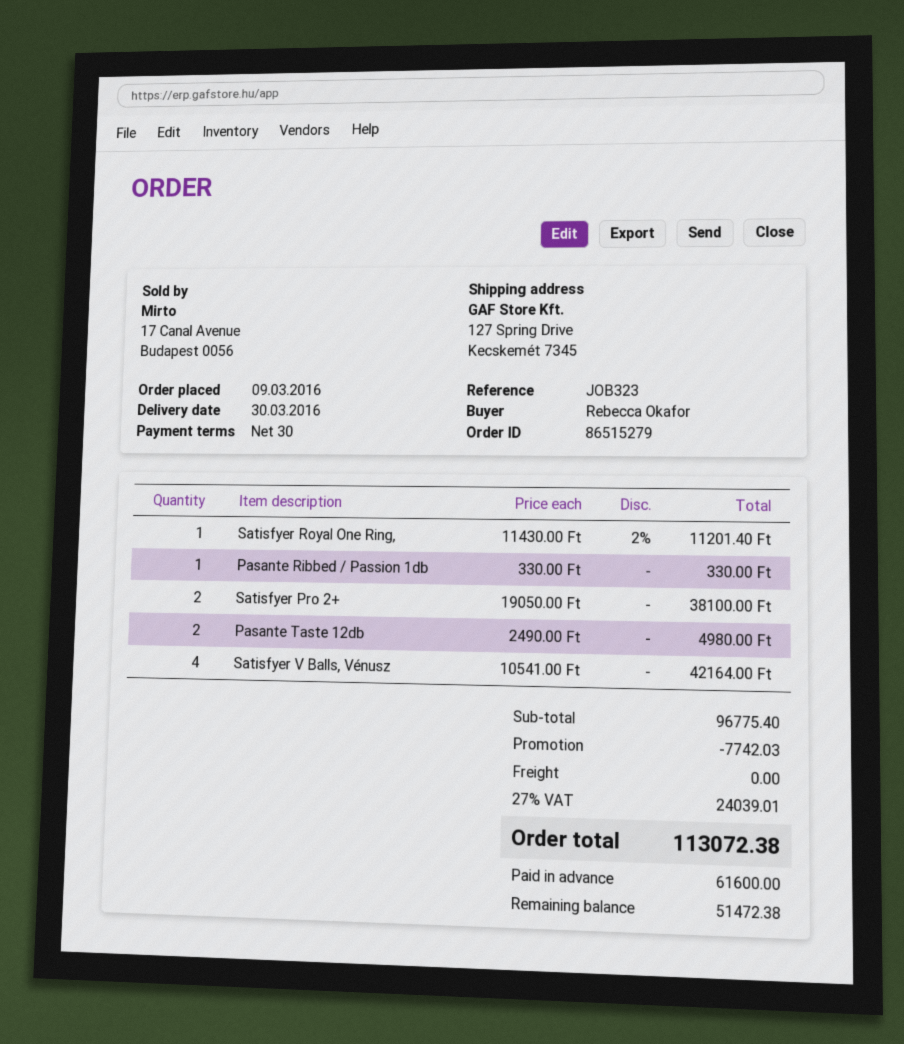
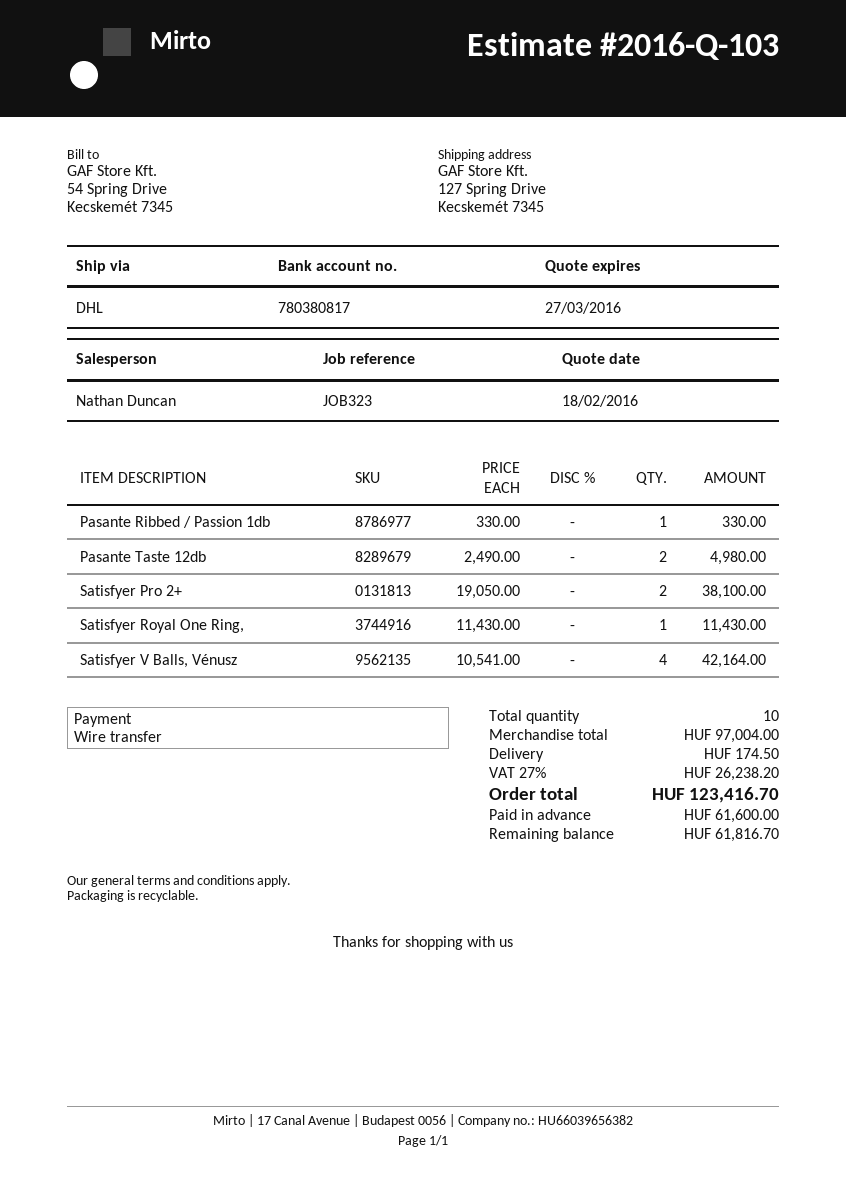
Satisfyer Royal One Ring,: 1 x 11430.00 - 2% = 11201.40 -> 1 x 11430.00 = 11430.00
subtotal: 96775.40 -> 97004.00
discount: 7742.03 -> none
shipping: 0.00 -> 174.50
tax: 27% = 24039.01 -> 27% = 26238.20
total: 113072.38 -> 123416.70
balance: 51472.38 -> 61816.70

